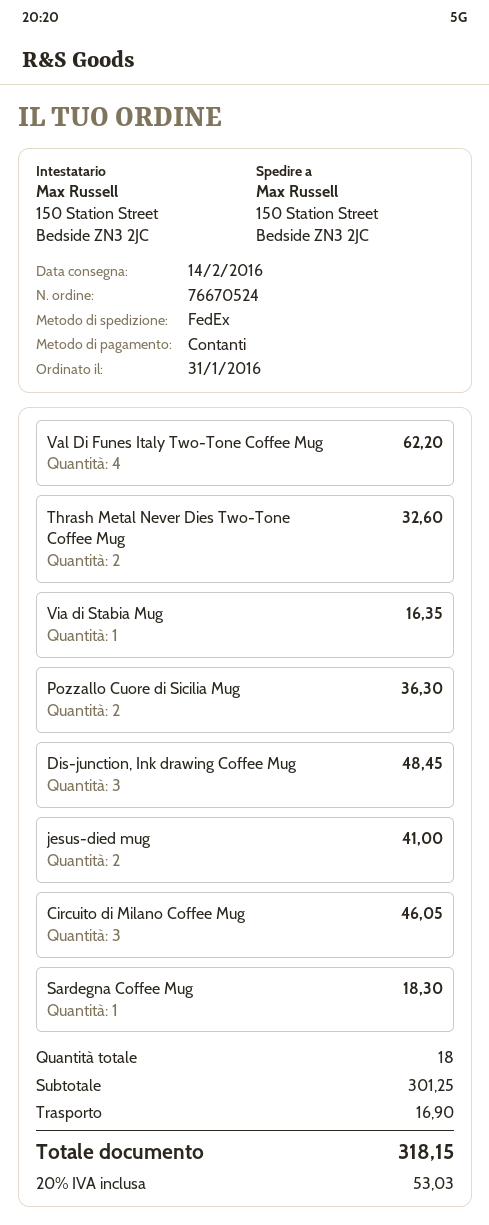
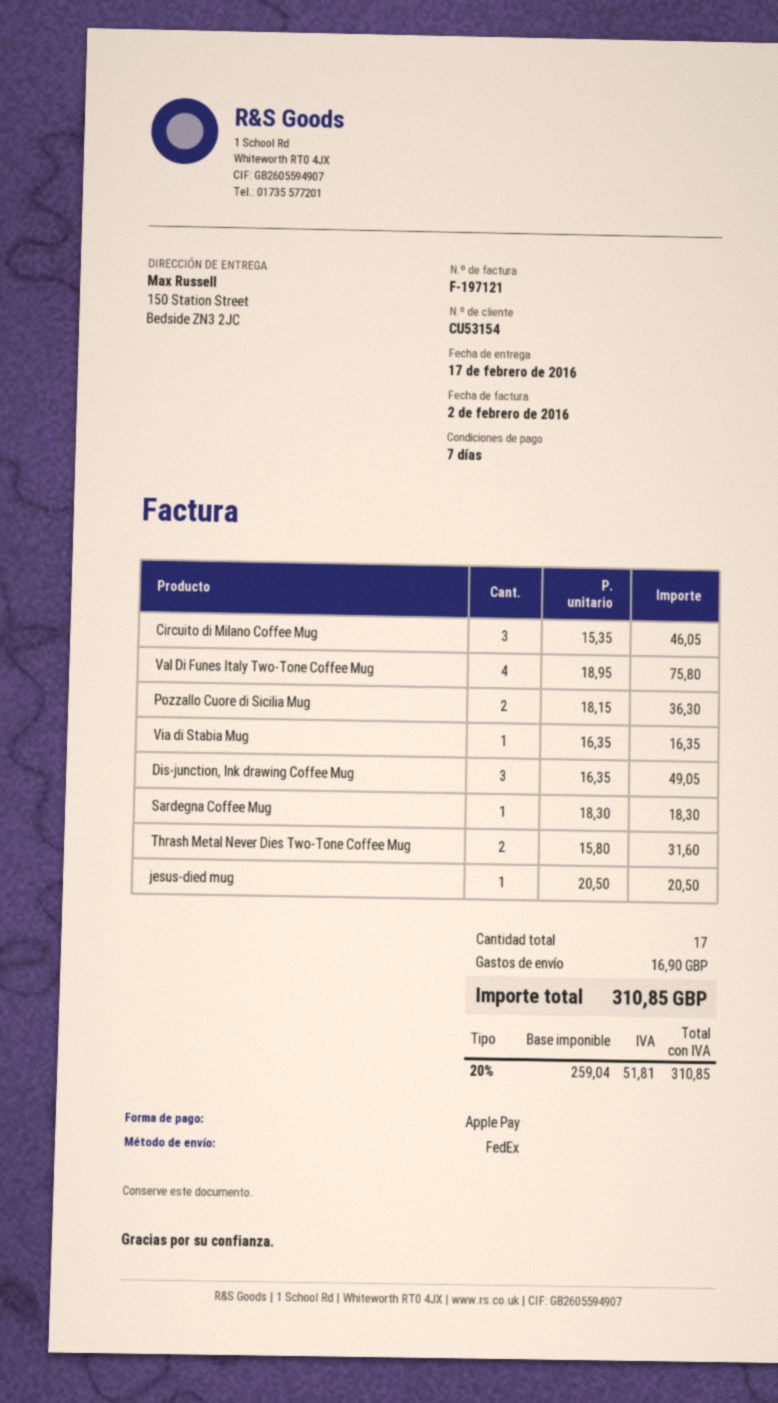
delivery date: 2016-02-14 -> 2016-02-17
payment method: cash -> Apple Pay
Val Di Funes Italy Two-Tone Coffee Mug: 4 for 62.20 -> 4 for 75.80
Thrash Metal Never Dies Two-Tone Coffee Mug: 2 for 32.60 -> 2 for 31.60
Dis-junction, Ink drawing Coffee Mug: 3 for 48.45 -> 3 for 49.05
jesus-died mug: 2 for 41.00 -> 1 for 20.50
total quantity: 18 -> 17
tax: 20% = 53.03 -> 20% = 51.81
total: 318.15 -> 310.85

